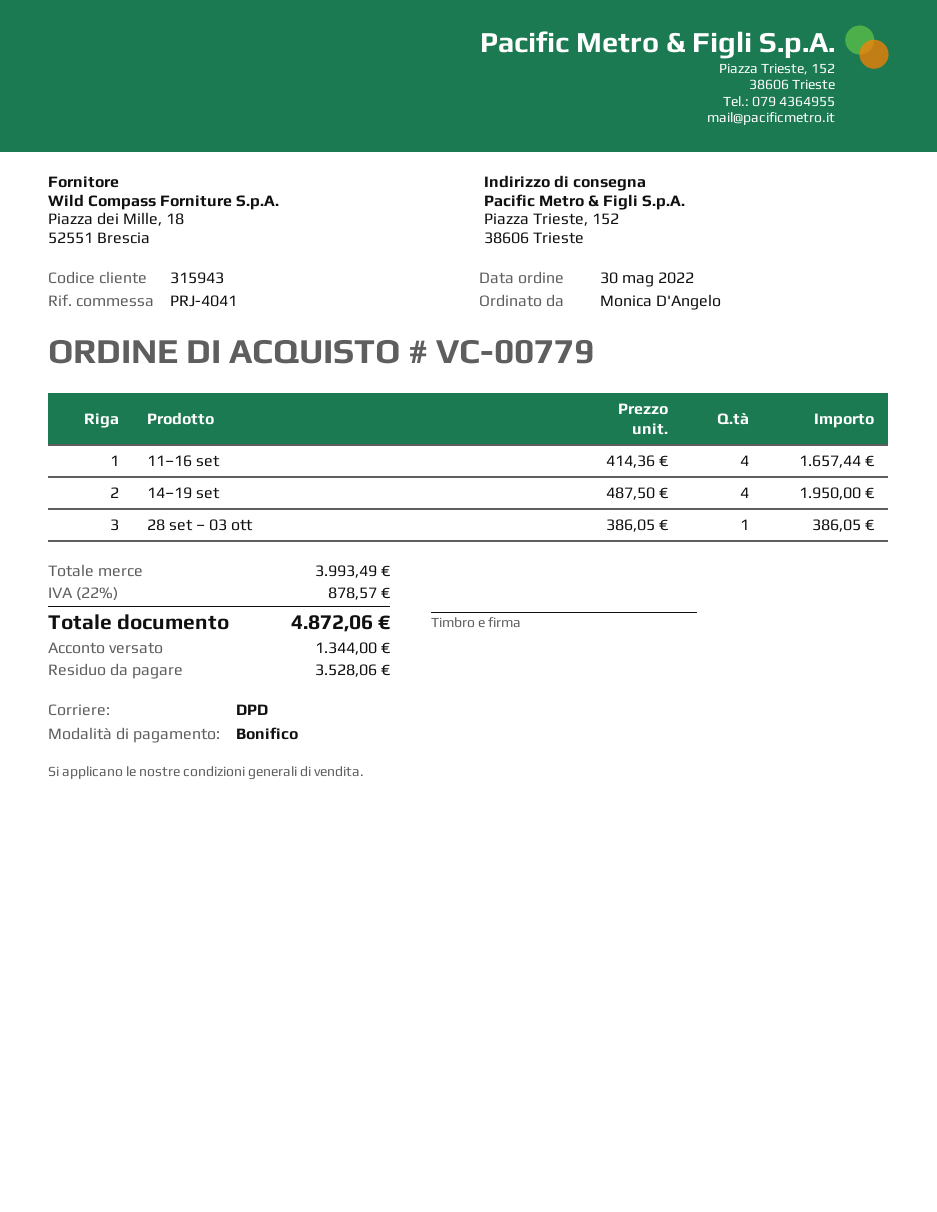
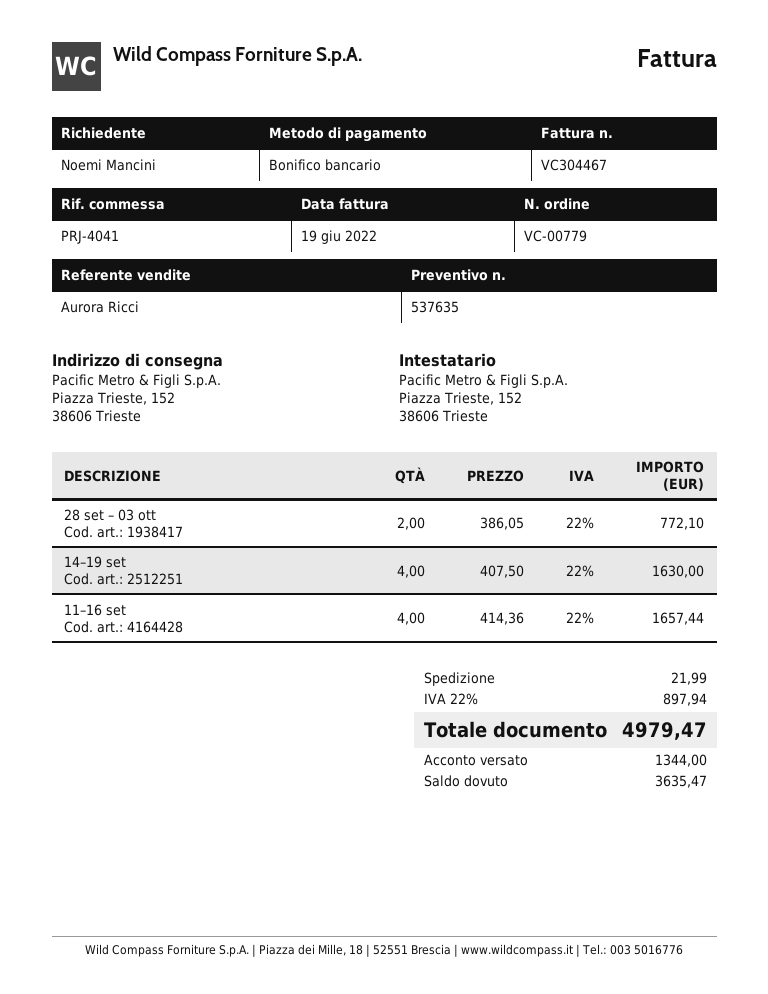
ordered by: Monica D'Angelo -> Noemi Mancini
14–19 set: 4 x 487.50 = 1950.00 -> 4 x 407.50 = 1630.00
28 set – 03 ott: 1 x 386.05 = 386.05 -> 2 x 386.05 = 772.10
shipping: none -> 21.99
tax: 22% = 878.57 -> 22% = 897.94
total: 4872.06 -> 4979.47
balance: 3528.06 -> 3635.47

